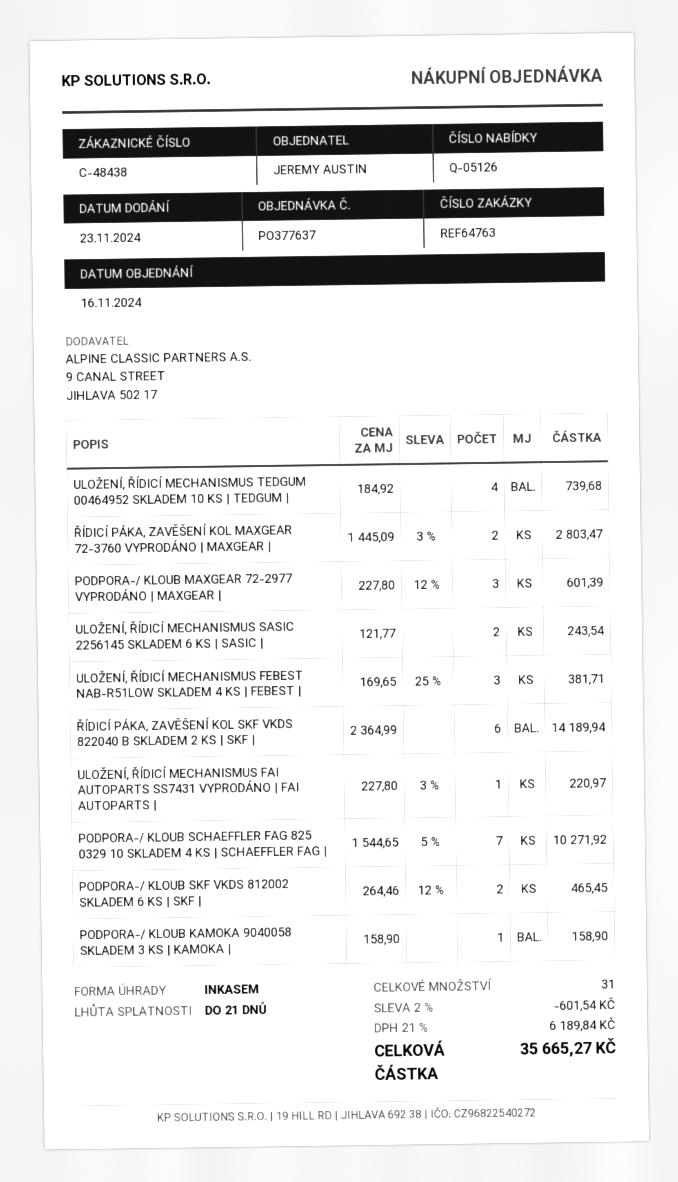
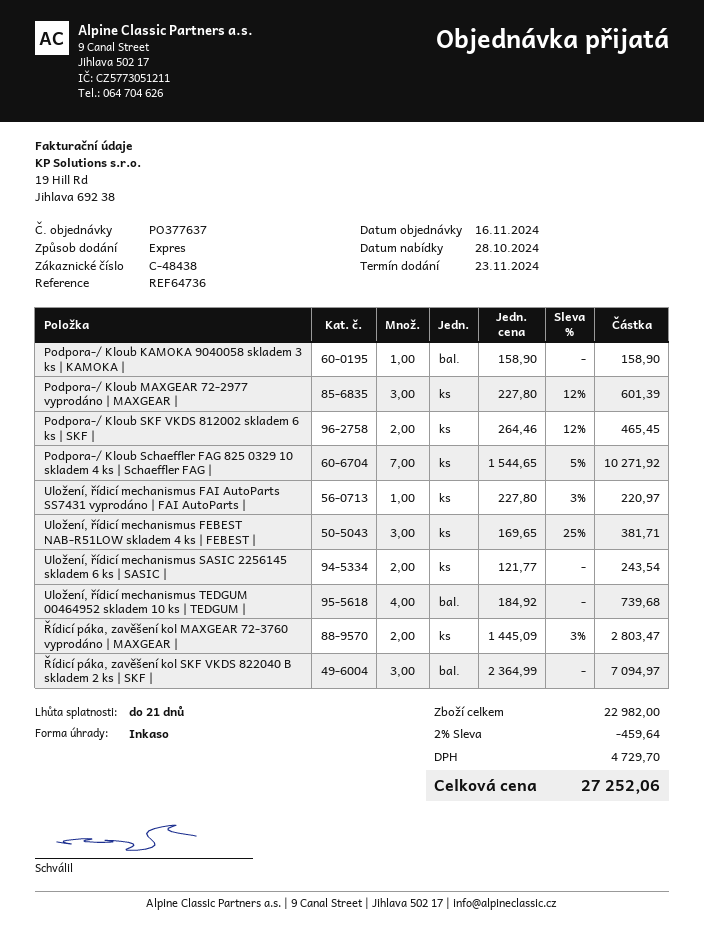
reference: REF64763 -> REF64736
ŘÍDICÍ PÁKA, ZAVĚŠENÍ KOL SKF VKDS 822040 B SKLADEM 2 KS | SKF |: 6 x 2364.99 = 14189.94 -> 3 x 2364.99 = 7094.97
discount: 2% = 601.54 -> 2% = 459.64
tax: 6189.84 -> 4729.70
total: 35665.27 -> 27252.06

